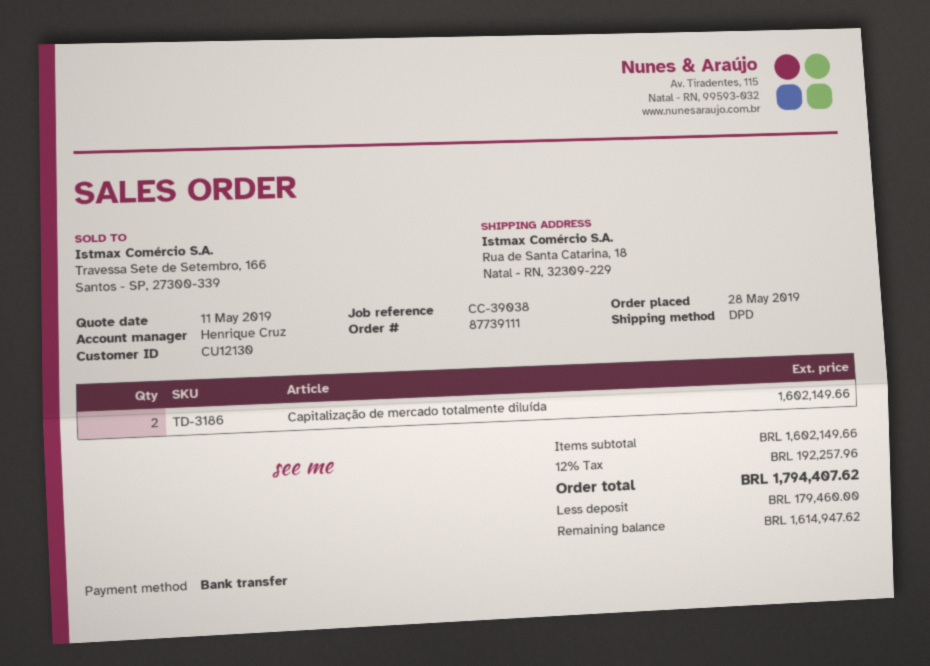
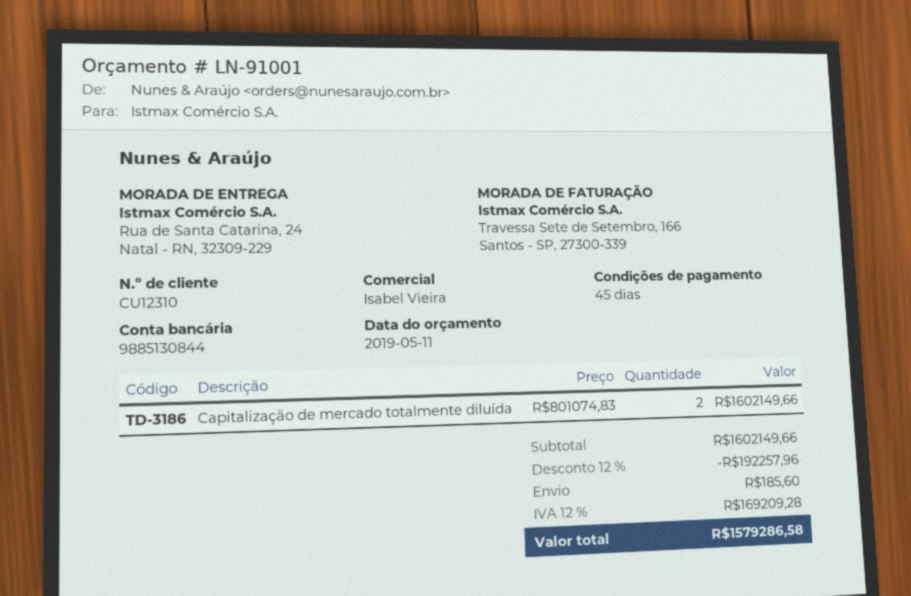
customer number: CU12130 -> CU12310
sales rep: Henrique Cruz -> Isabel Vieira
ship to: Rua de Santa Catarina, 18, Natal - RN, 32309-229 -> Rua de Santa Catarina, 24, Natal - RN, 32309-229
discount: none -> 12% = 192257.96
shipping: none -> 185.60
tax: 12% = 192257.96 -> 12% = 169209.28
total: 1794407.62 -> 1579286.58

